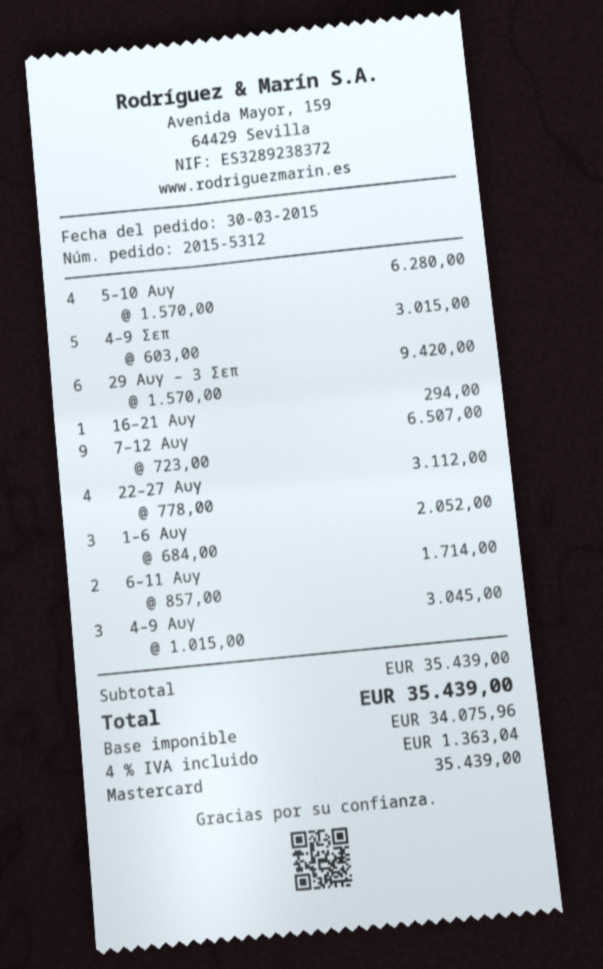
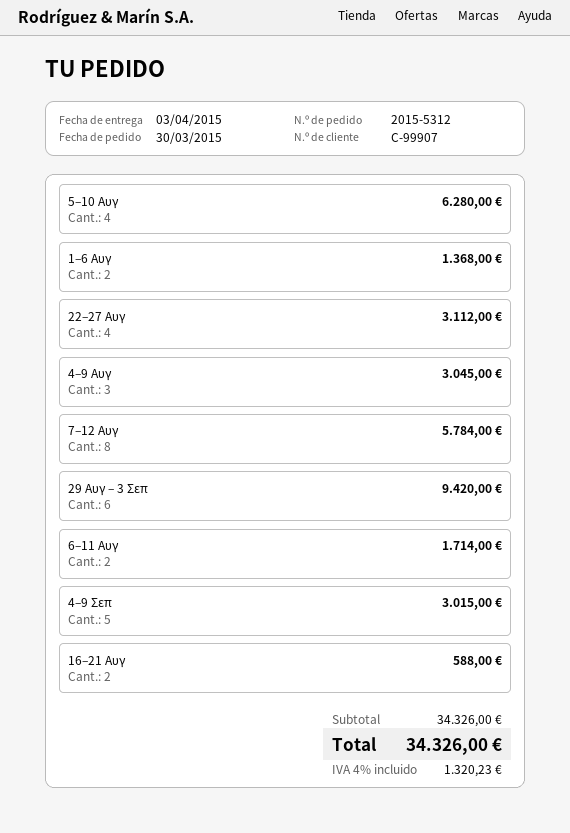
16–21 Αυγ: 1 for 294.00 -> 2 for 588.00
7–12 Αυγ: 9 for 6507.00 -> 8 for 5784.00
1–6 Αυγ: 3 for 2052.00 -> 2 for 1368.00
subtotal: 35439.00 -> 34326.00
tax: 4% = 1363.04 -> 4% = 1320.23
total: 35439.00 -> 34326.00

